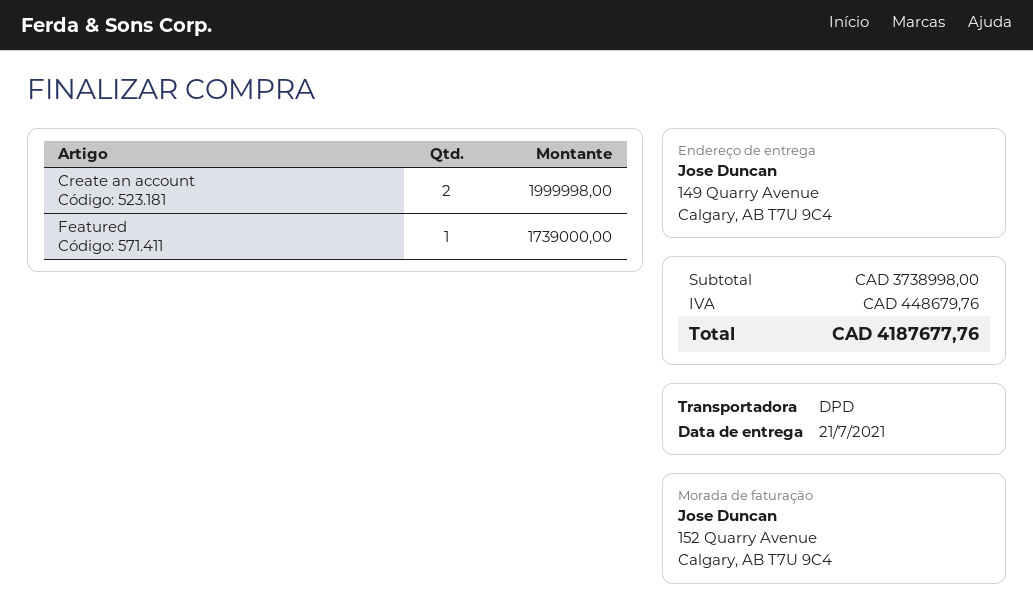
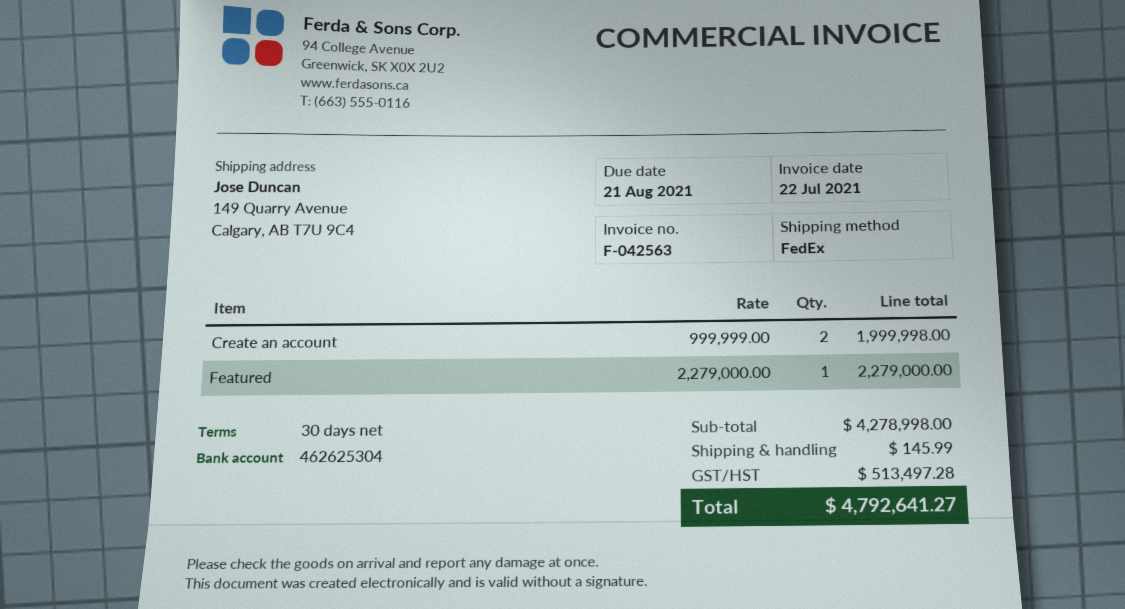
shipping method: DPD -> FedEx
Featured: 1 for 1739000.00 -> 1 for 2279000.00
subtotal: 3738998.00 -> 4278998.00
shipping: none -> 145.99
tax: 448679.76 -> 513497.28
total: 4187677.76 -> 4792641.27

